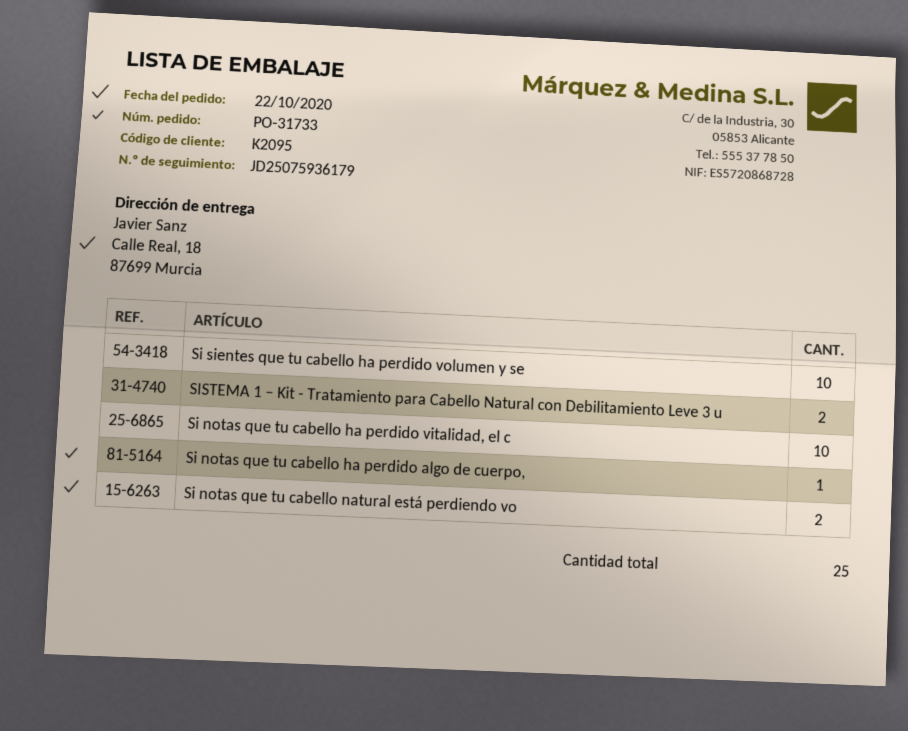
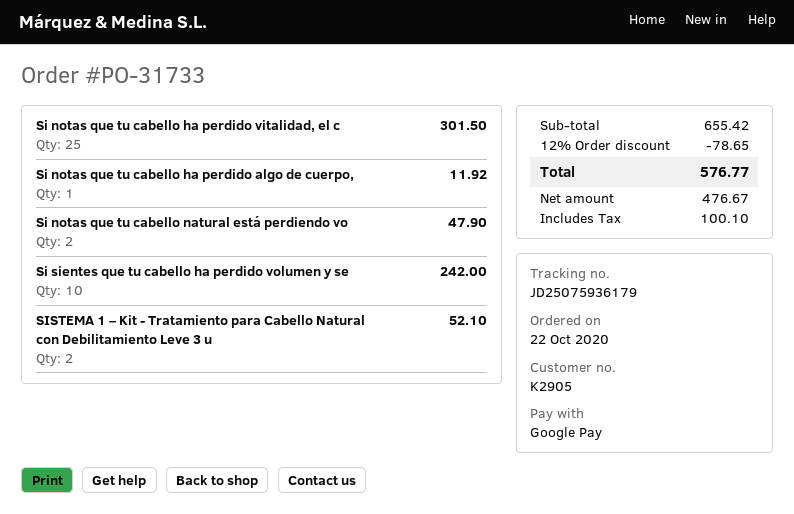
customer number: K2095 -> K2905
Si notas que tu cabello ha perdido vitalidad, el c: 10 -> 25

